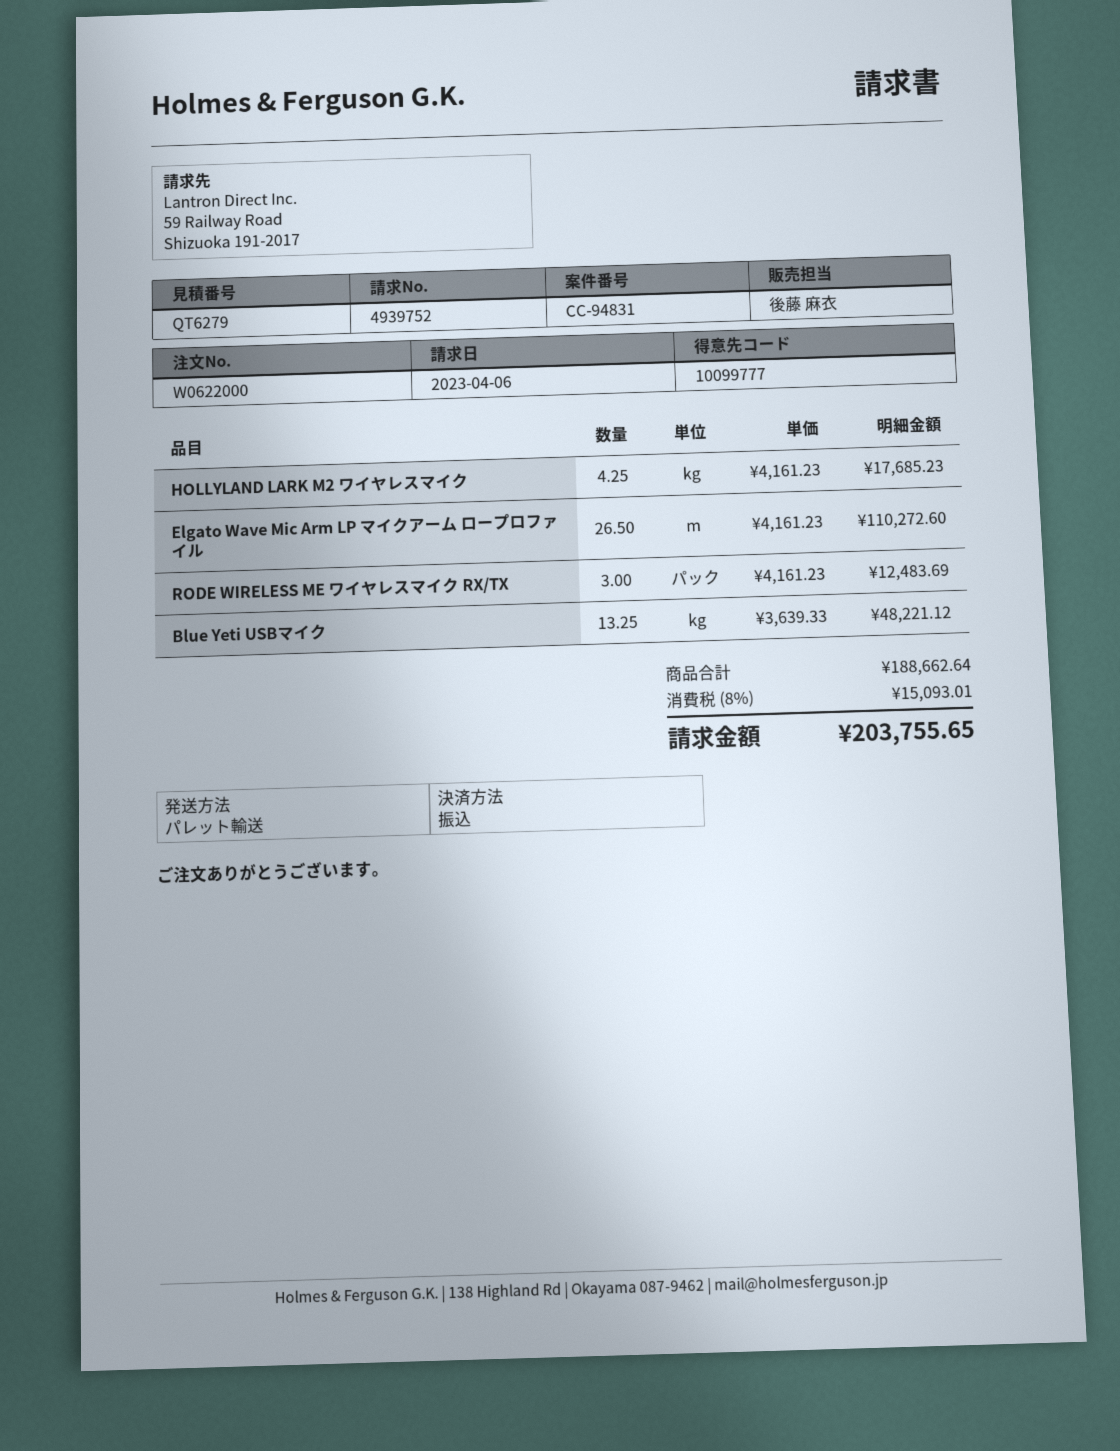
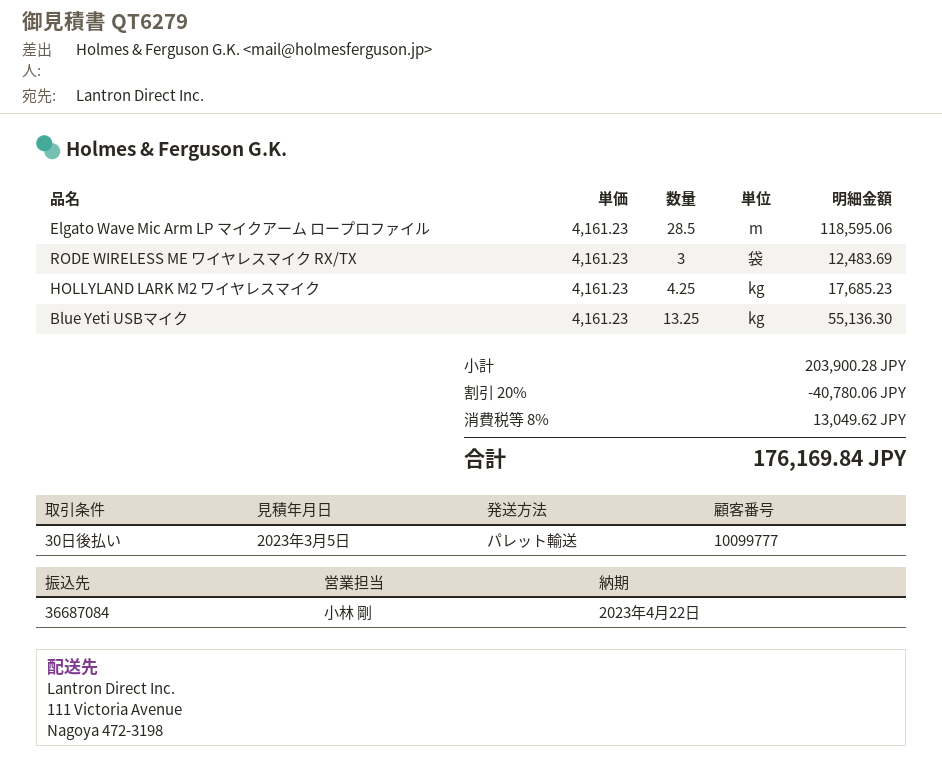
sales rep: 後藤 麻衣 -> 小林 剛
Elgato Wave Mic Arm LP マイクアーム ロープロファイル: 26.5 x 4161.23 = 110272.60 -> 28.5 x 4161.23 = 118595.06
Blue Yeti USBマイク: 13.25 x 3639.33 = 48221.12 -> 13.25 x 4161.23 = 55136.30
subtotal: 188662.64 -> 203900.28
discount: none -> 20% = 40780.06
tax: 8% = 15093.01 -> 8% = 13049.62
total: 203755.65 -> 176169.84

